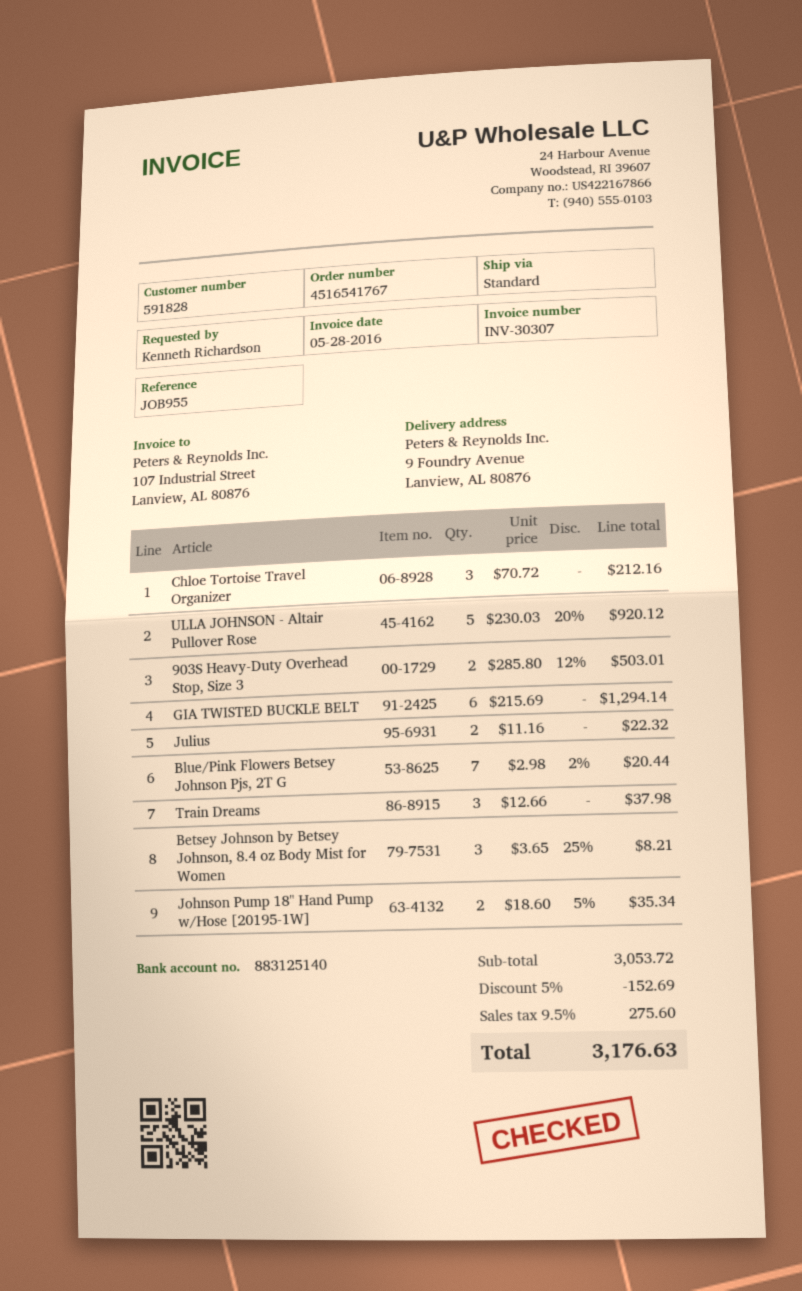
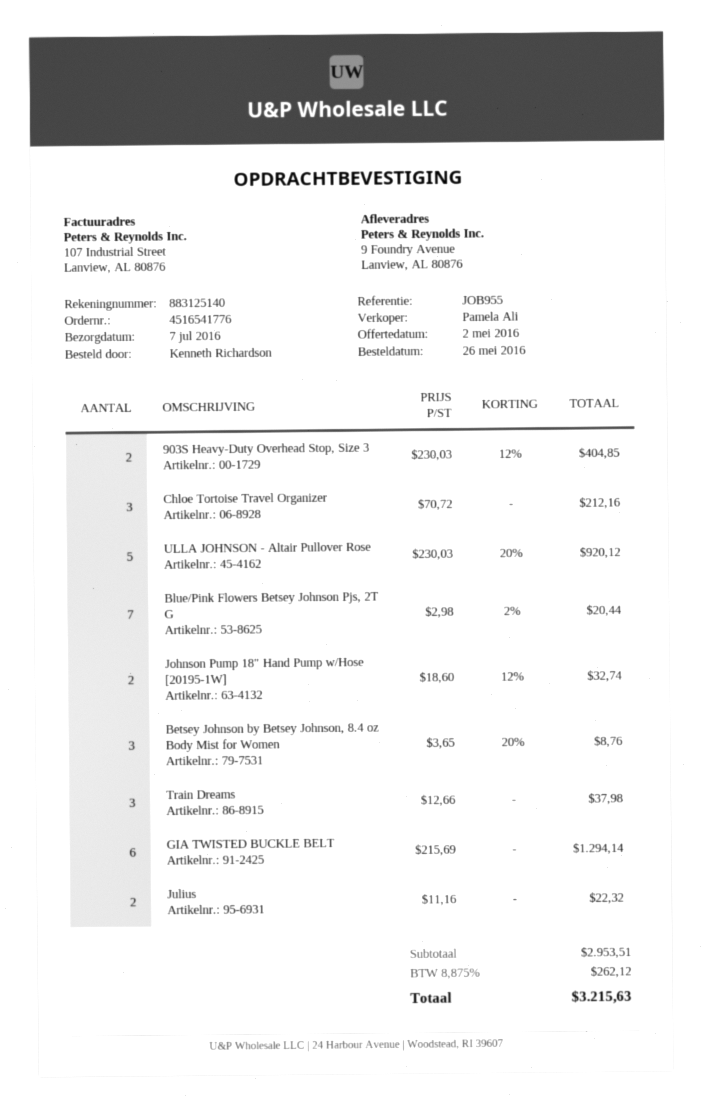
order number: 4516541767 -> 4516541776
903S Heavy-Duty Overhead Stop, Size 3: 2 x 285.80 - 12% = 503.01 -> 2 x 230.03 - 12% = 404.85
Betsey Johnson by Betsey Johnson, 8.4 oz Body Mist for Women: 3 x 3.65 - 25% = 8.21 -> 3 x 3.65 - 20% = 8.76
Johnson Pump 18" Hand Pump w/Hose [20195-1W]: 2 x 18.60 - 5% = 35.34 -> 2 x 18.60 - 12% = 32.74
subtotal: 3053.72 -> 2953.51
discount: 5% = 152.69 -> none
tax: 9.5% = 275.60 -> 8.875% = 262.12
total: 3176.63 -> 3215.63

